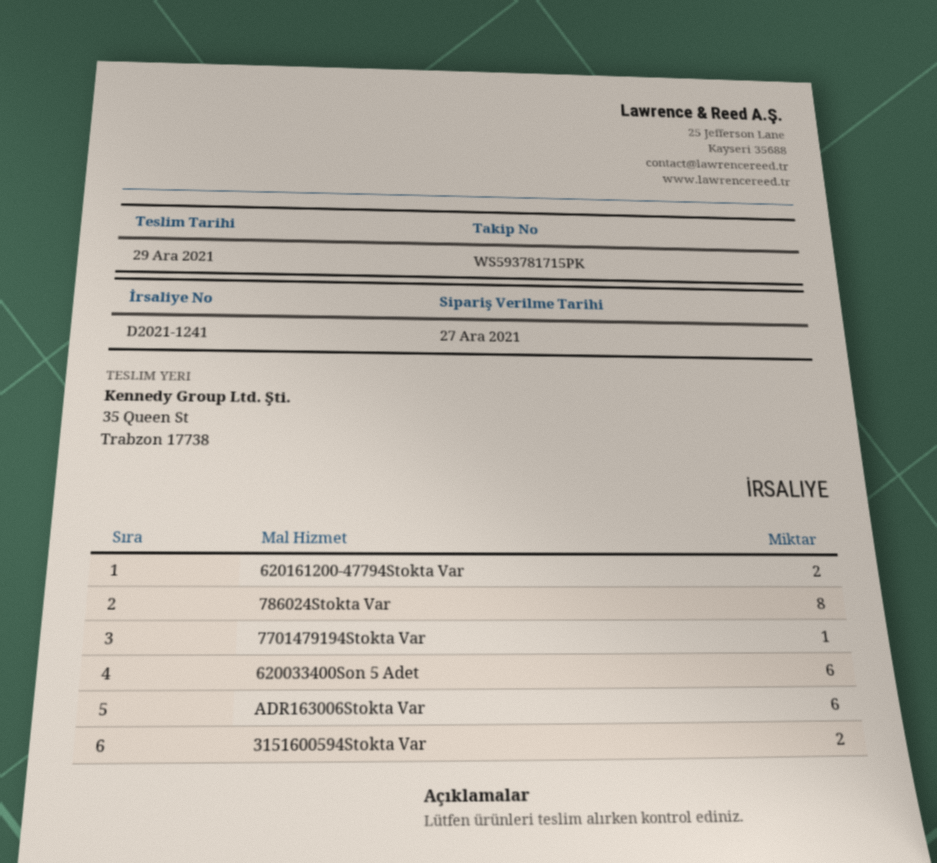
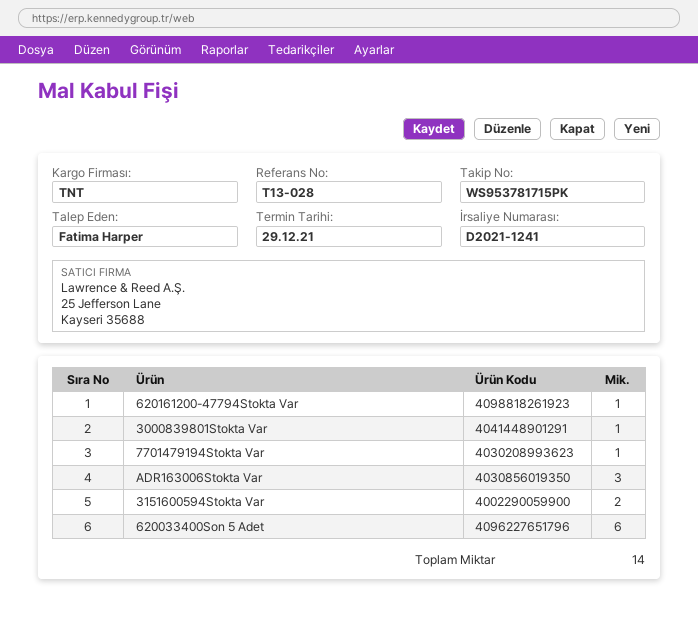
tracking number: WS593781715PK -> WS953781715PK
620161200-47794Stokta Var: 2 -> 1
786024Stokta Var: 8 -> none
ADR163006Stokta Var: 6 -> 3
3000839801Stokta Var: none -> 1

